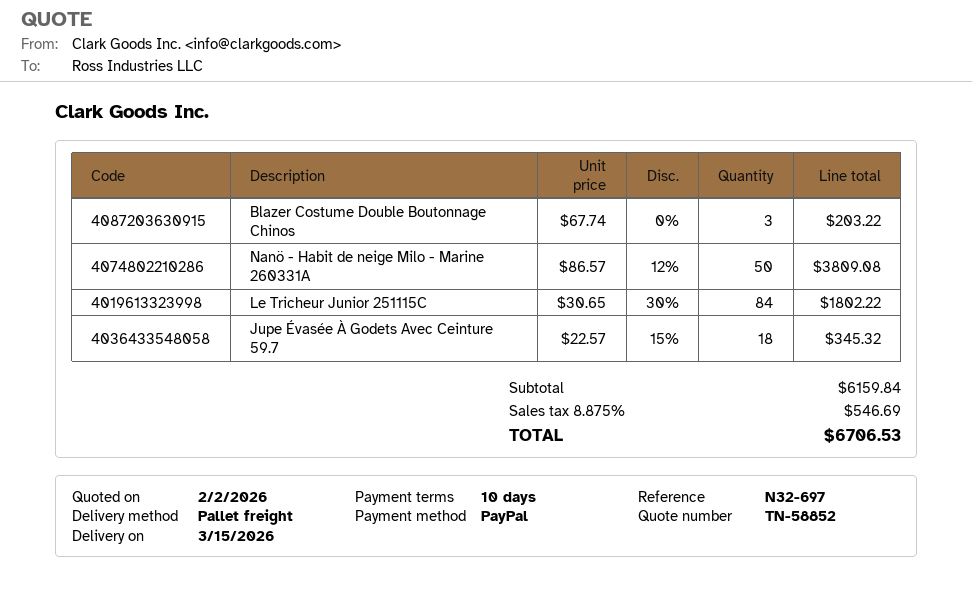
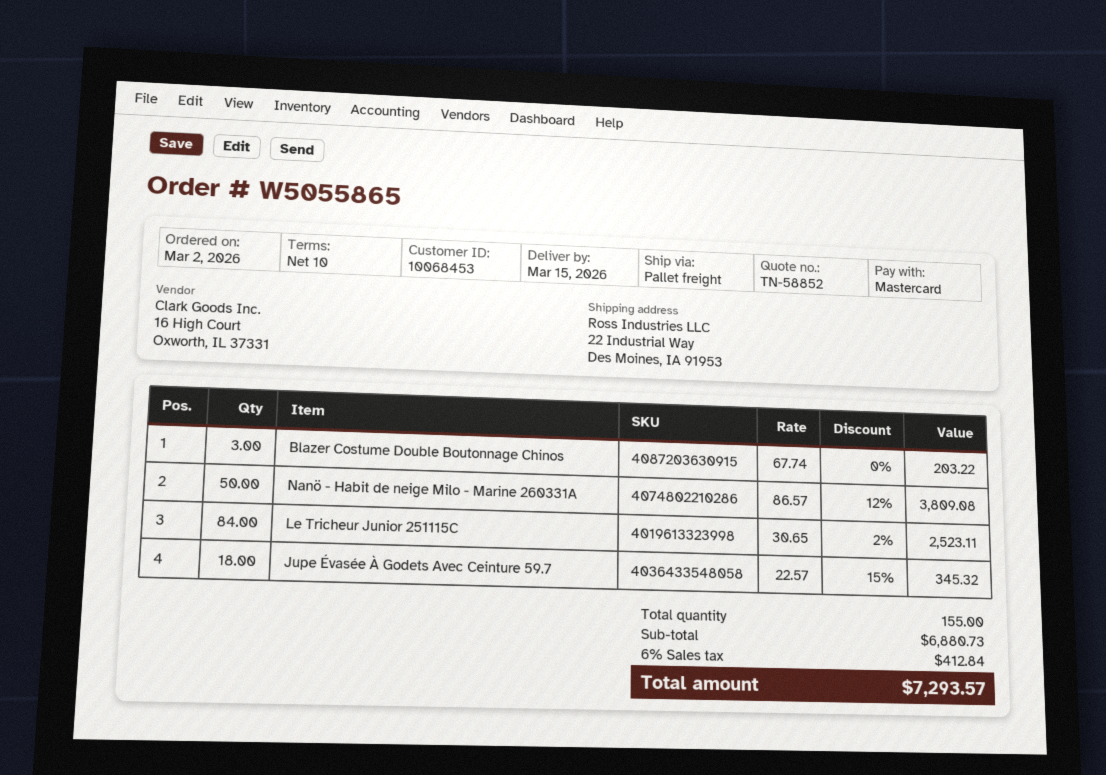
payment method: PayPal -> Mastercard
Le Tricheur Junior 251115C: 84 x 30.65 - 30% = 1802.22 -> 84 x 30.65 - 2% = 2523.11
subtotal: 6159.84 -> 6880.73
tax: 8.875% = 546.69 -> 6% = 412.84
total: 6706.53 -> 7293.57

